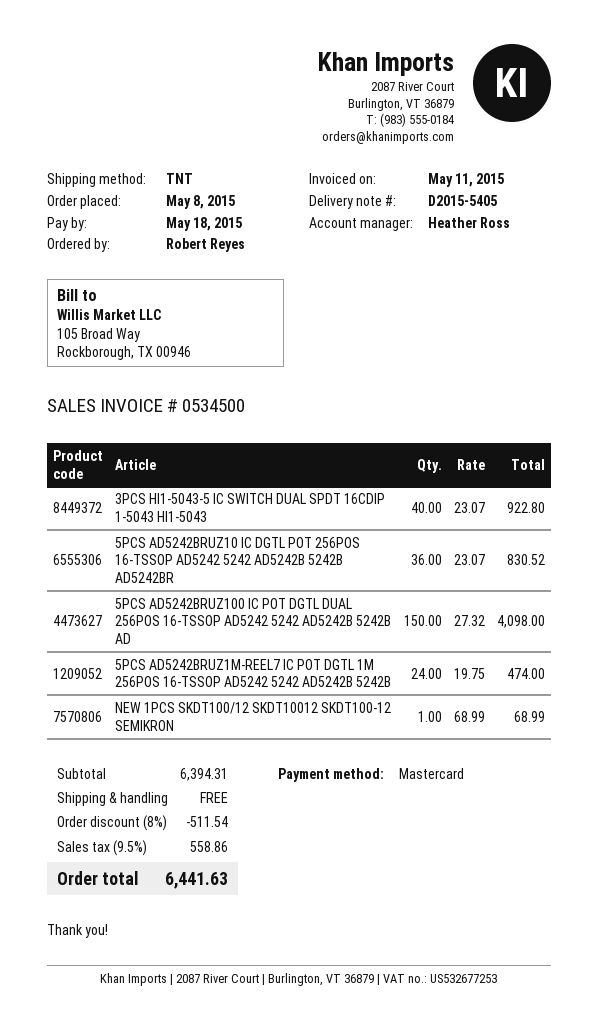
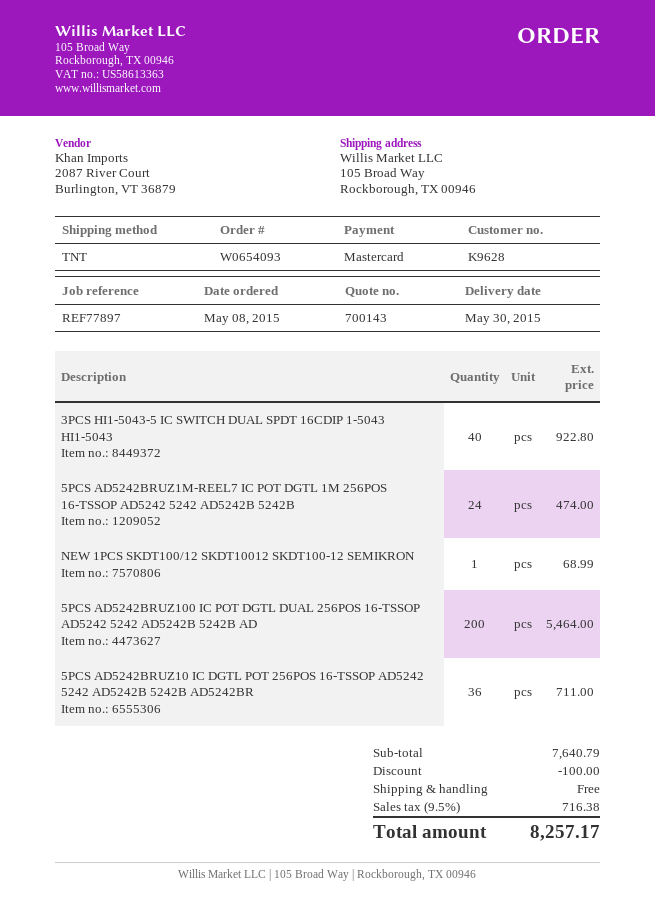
5PCS AD5242BRUZ10 IC DGTL POT 256POS 16-TSSOP AD5242 5242 AD5242B 5242B AD5242BR: 36 for 830.52 -> 36 for 711.00
5PCS AD5242BRUZ100 IC POT DGTL DUAL 256POS 16-TSSOP AD5242 5242 AD5242B 5242B AD: 150 for 4098.00 -> 200 for 5464.00
subtotal: 6394.31 -> 7640.79
discount: 511.54 -> 100.00
tax: 9.5% = 558.86 -> 9.5% = 716.38
total: 6441.63 -> 8257.17

